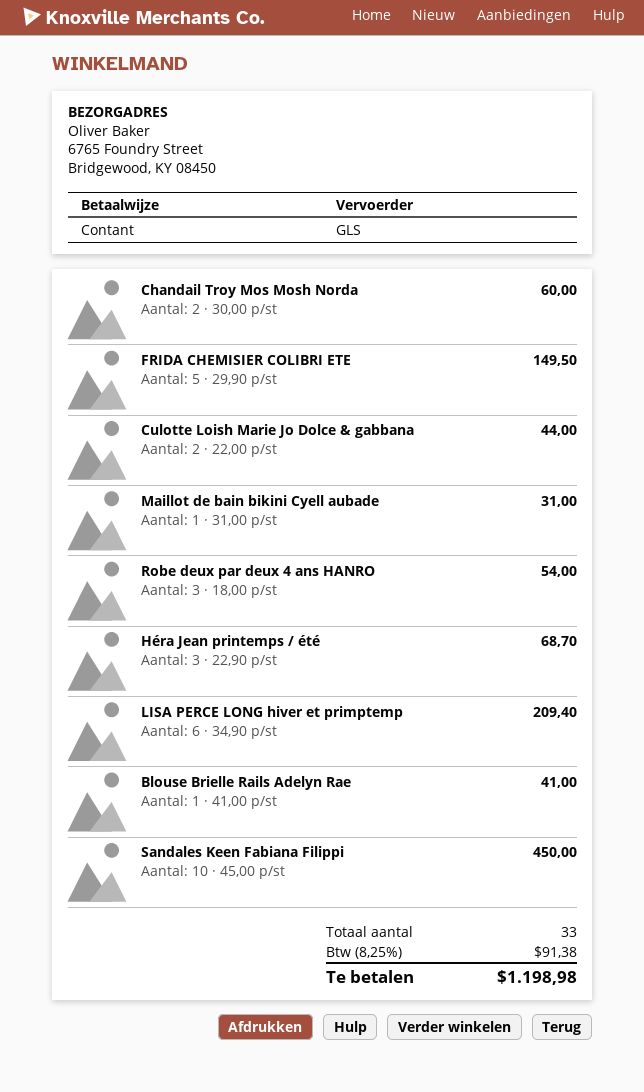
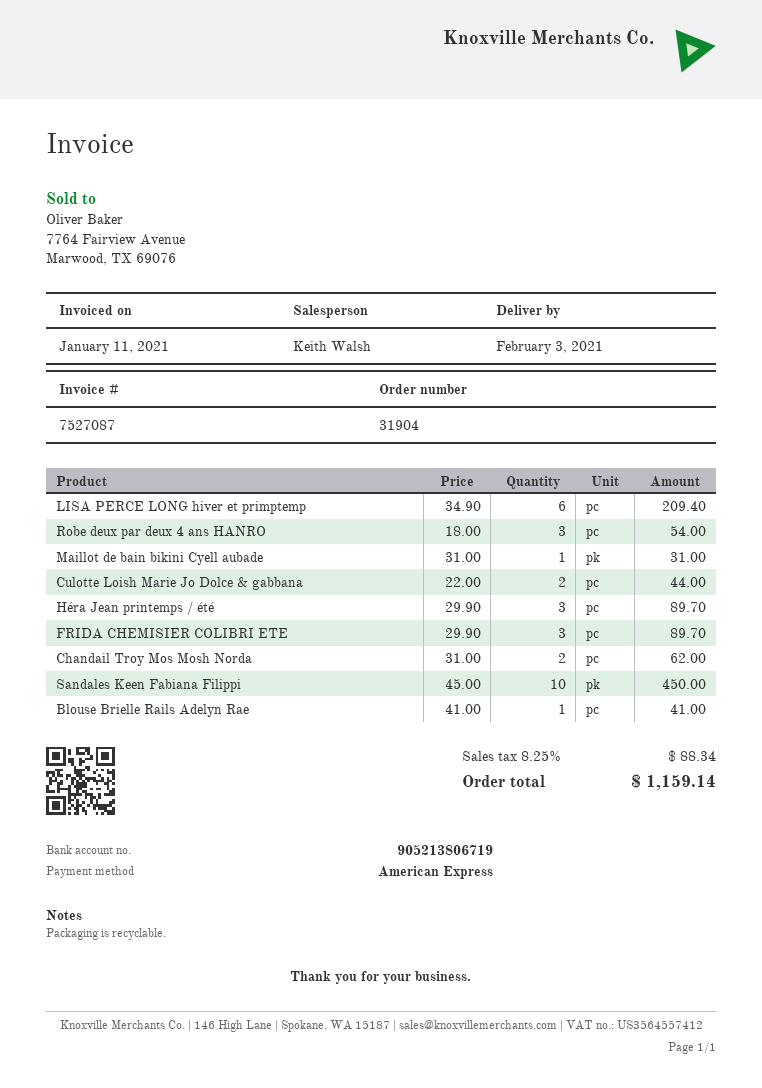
payment method: cash -> American Express
Chandail Troy Mos Mosh Norda: 2 x 30.00 = 60.00 -> 2 x 31.00 = 62.00
FRIDA CHEMISIER COLIBRI ETE: 5 x 29.90 = 149.50 -> 3 x 29.90 = 89.70
Héra Jean printemps / été: 3 x 22.90 = 68.70 -> 3 x 29.90 = 89.70
tax: 8.25% = 91.38 -> 8.25% = 88.34
total: 1198.98 -> 1159.14

